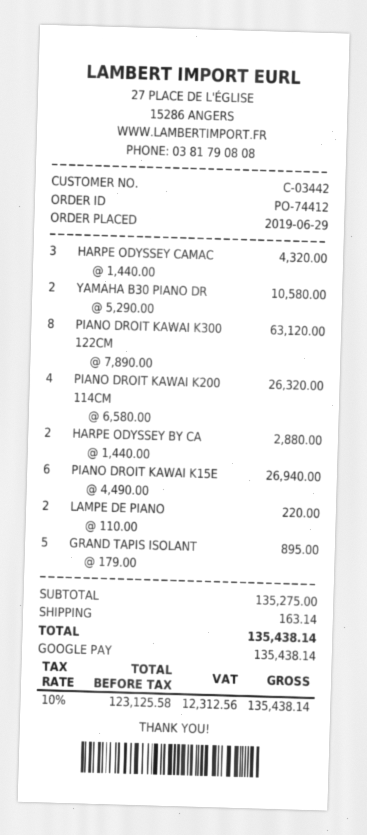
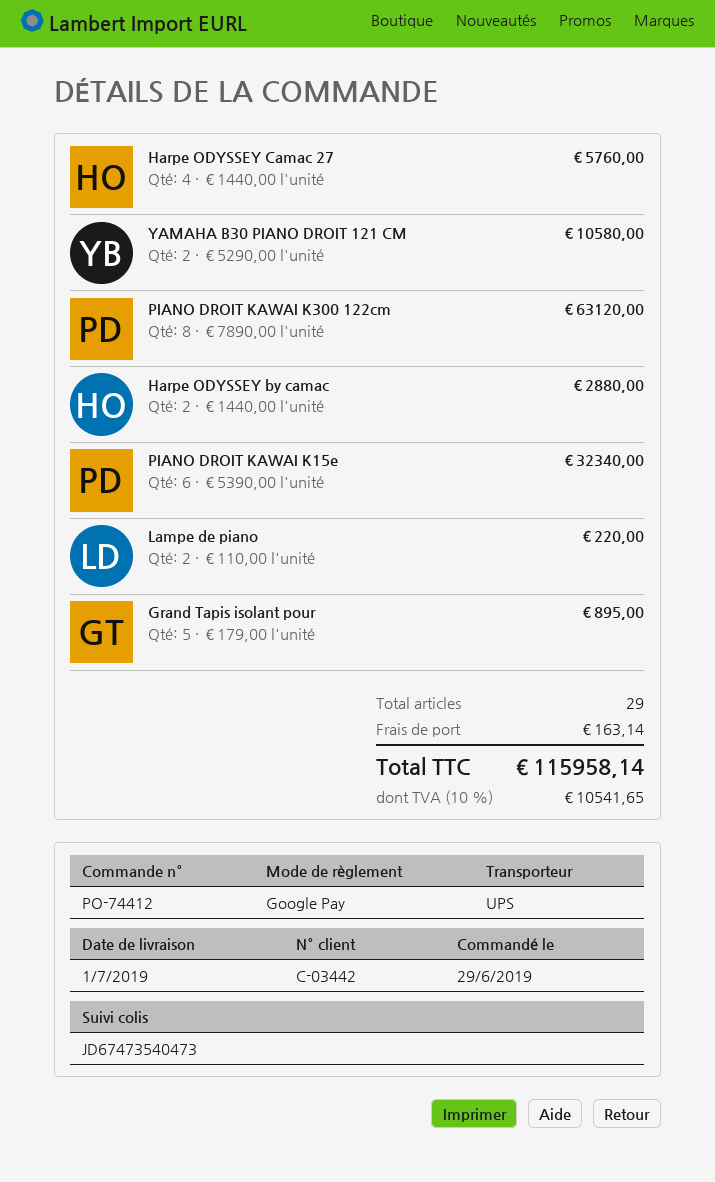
HARPE ODYSSEY CAMAC: 3 x 1440.00 = 4320.00 -> 4 x 1440.00 = 5760.00
PIANO DROIT KAWAI K200 114CM: 4 x 6580.00 = 26320.00 -> none
PIANO DROIT KAWAI K15E: 6 x 4490.00 = 26940.00 -> 6 x 5390.00 = 32340.00
tax: 10% = 12312.56 -> 10% = 10541.65
total: 135438.14 -> 115958.14

